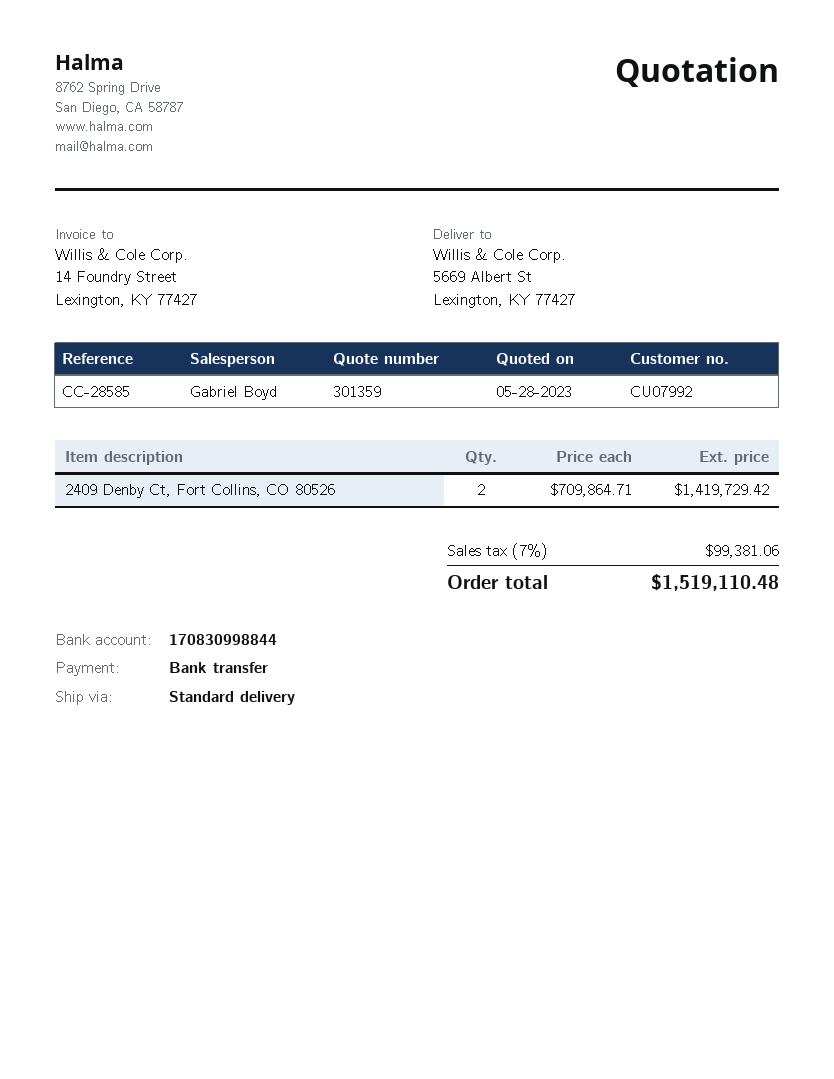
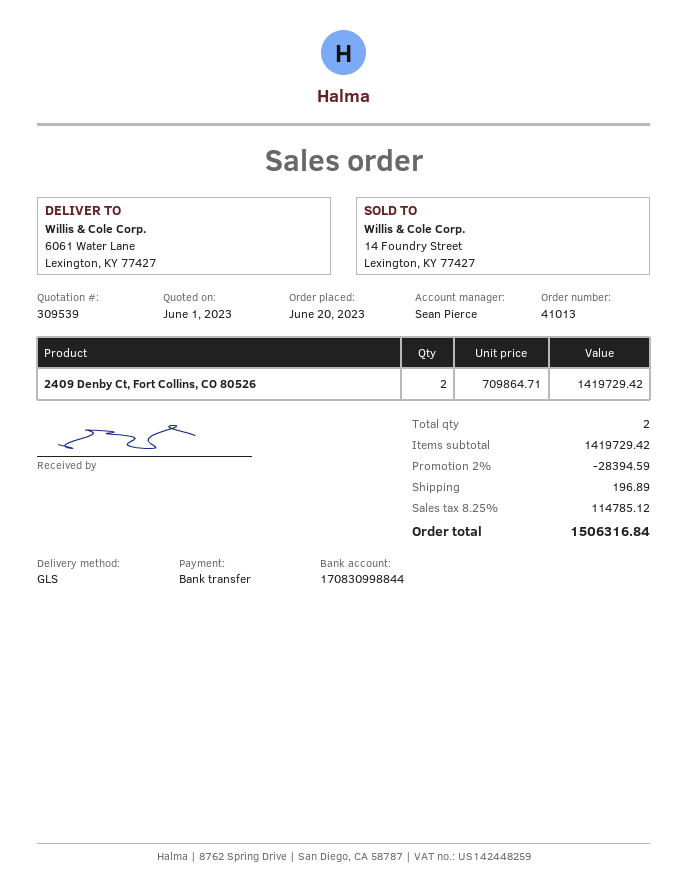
quote number: 301359 -> 309539
quote date: 2023-05-28 -> 2023-06-01
sales rep: Gabriel Boyd -> Sean Pierce
shipping method: standard -> GLS
ship to: 5669 Albert St, Lexington, KY 77427 -> 6061 Water Lane, Lexington, KY 77427
discount: none -> 2% = 28394.59
shipping: none -> 196.89
tax: 7% = 99381.06 -> 8.25% = 114785.12
total: 1519110.48 -> 1506316.84

